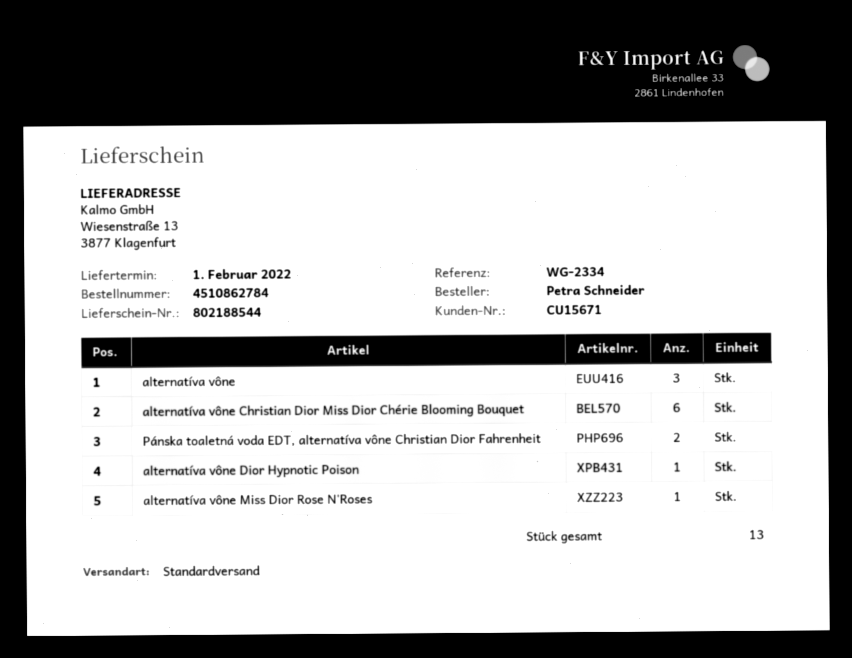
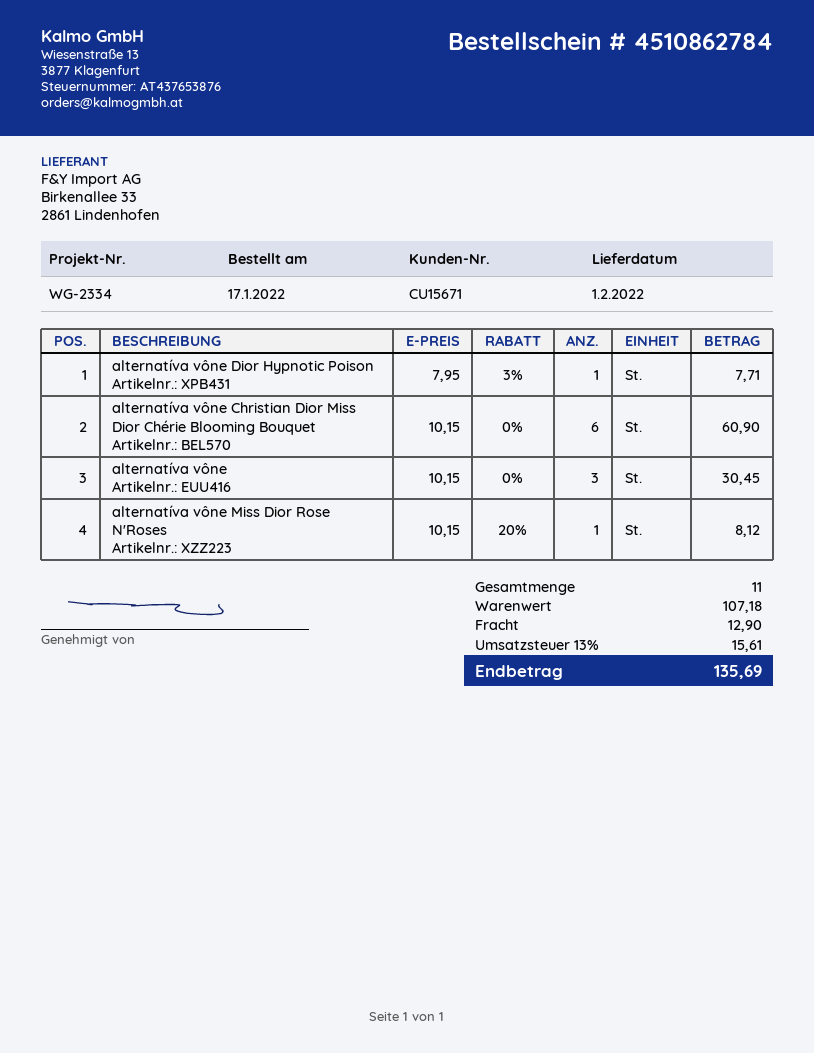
Pánska toaletná voda EDT, alternatíva vône Christian Dior Fahrenheit: 2 -> none
total quantity: 13 -> 11

